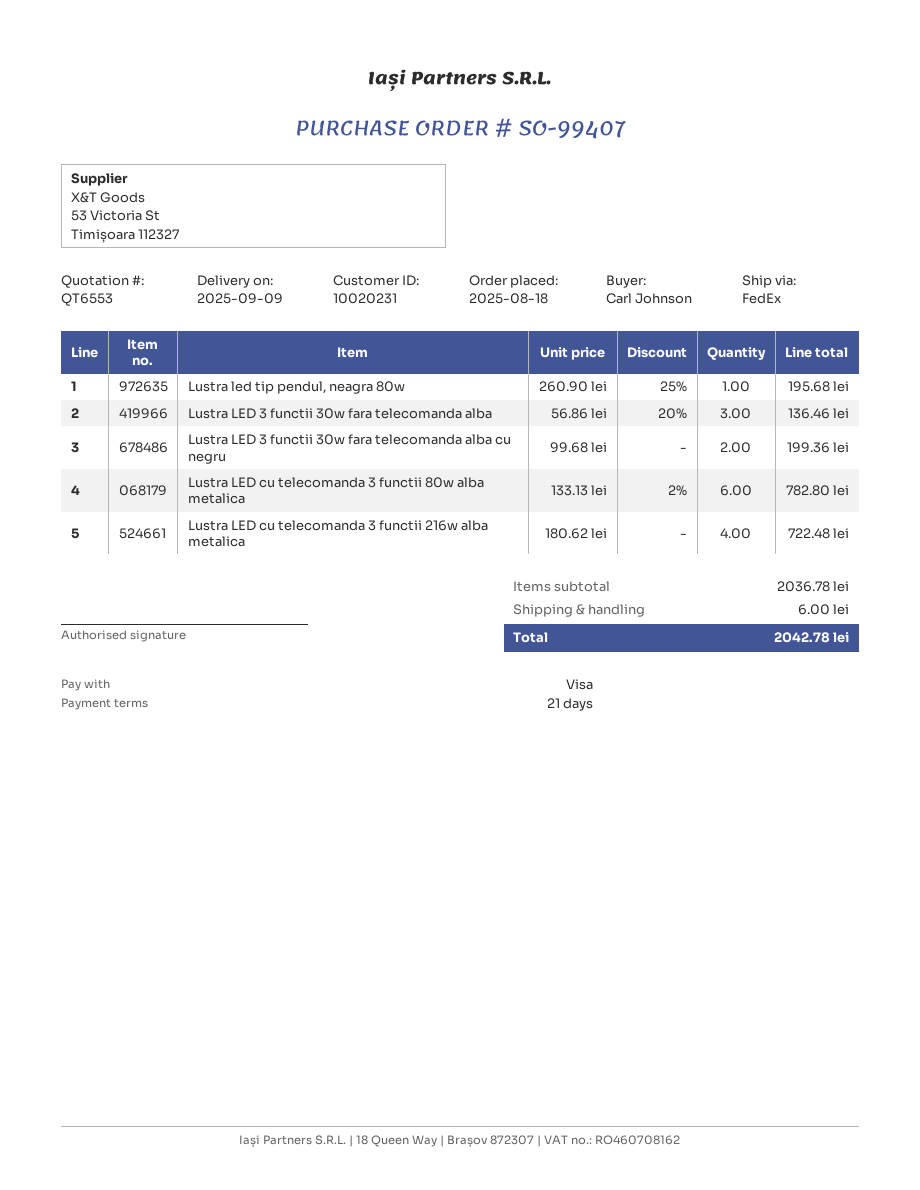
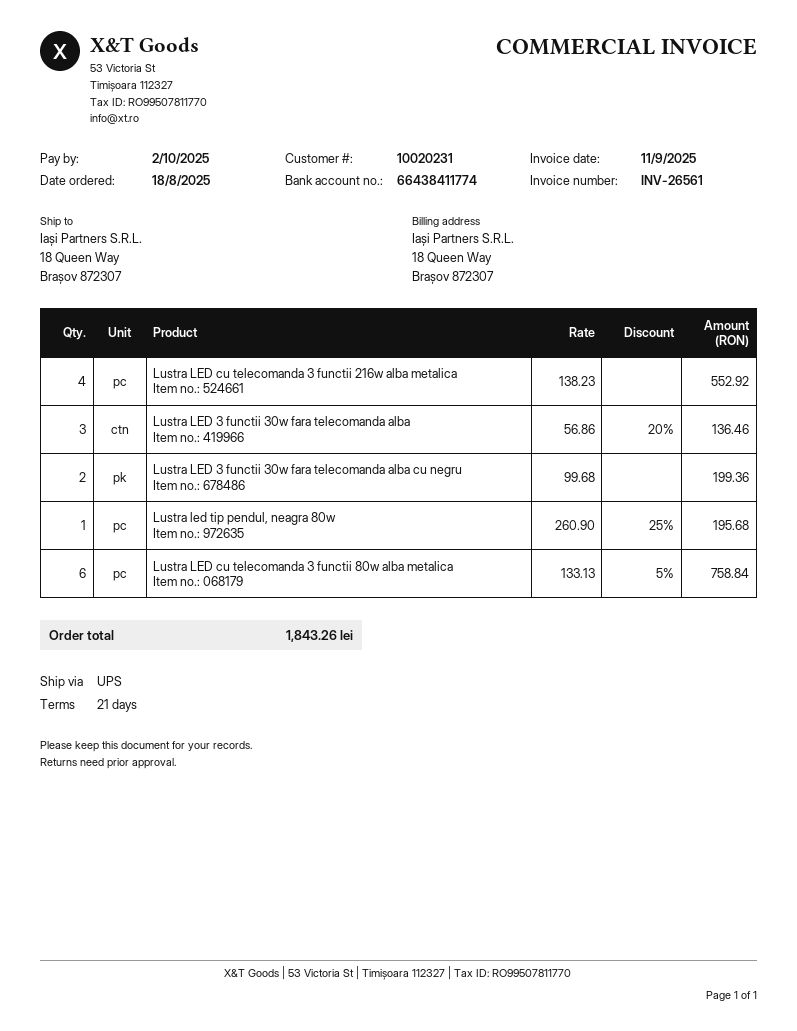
shipping method: FedEx -> UPS
Lustra LED cu telecomanda 3 functii 80w alba metalica: 6 x 133.13 - 2% = 782.80 -> 6 x 133.13 - 5% = 758.84
Lustra LED cu telecomanda 3 functii 216w alba metalica: 4 x 180.62 = 722.48 -> 4 x 138.23 = 552.92
shipping: 6.00 -> none
total: 2042.78 -> 1843.26

